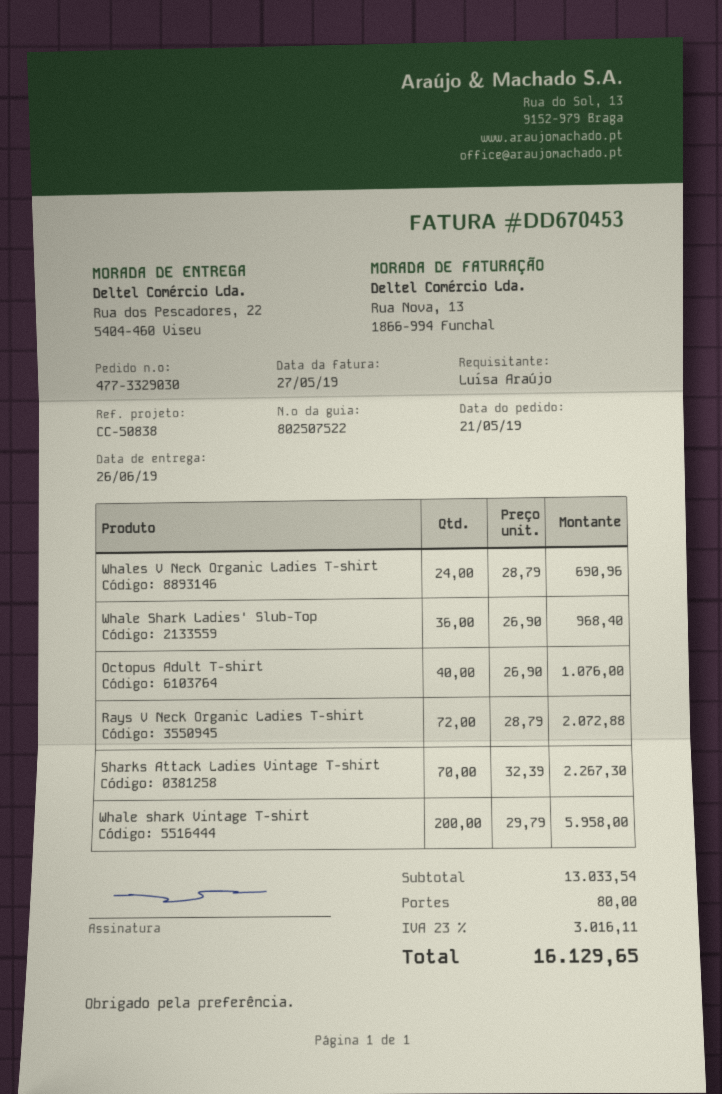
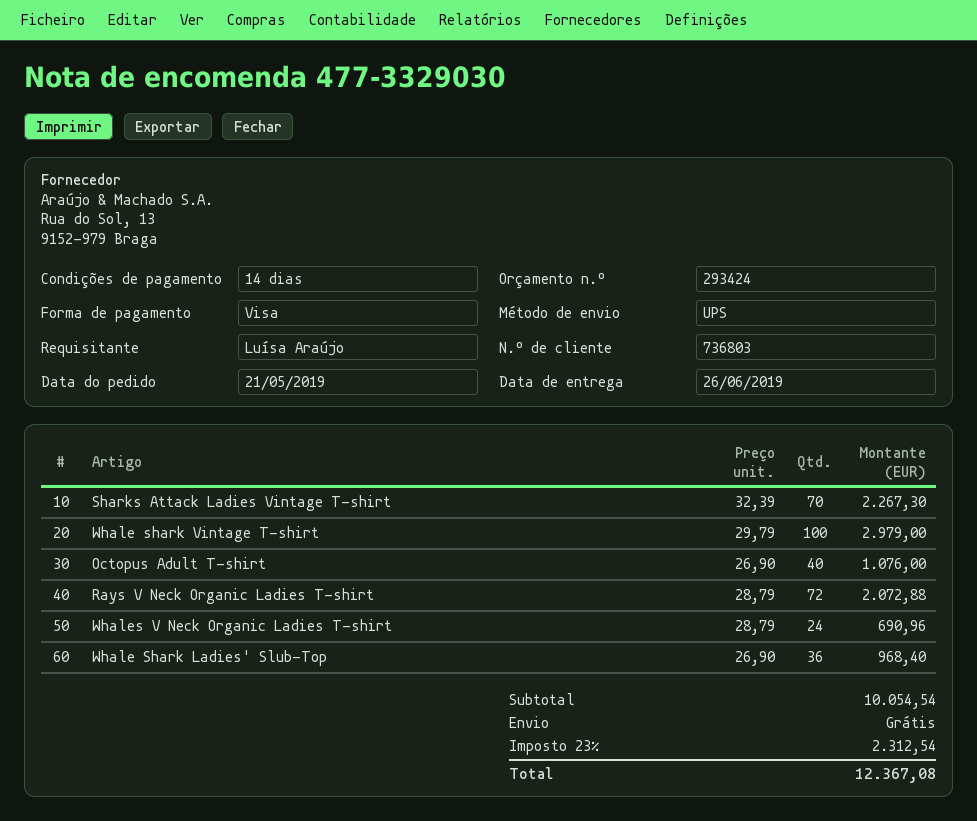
Whale shark Vintage T-shirt: 200 x 29.79 = 5958.00 -> 100 x 29.79 = 2979.00
subtotal: 13033.54 -> 10054.54
shipping: 80.00 -> 0.00
tax: 23% = 3016.11 -> 23% = 2312.54
total: 16129.65 -> 12367.08

